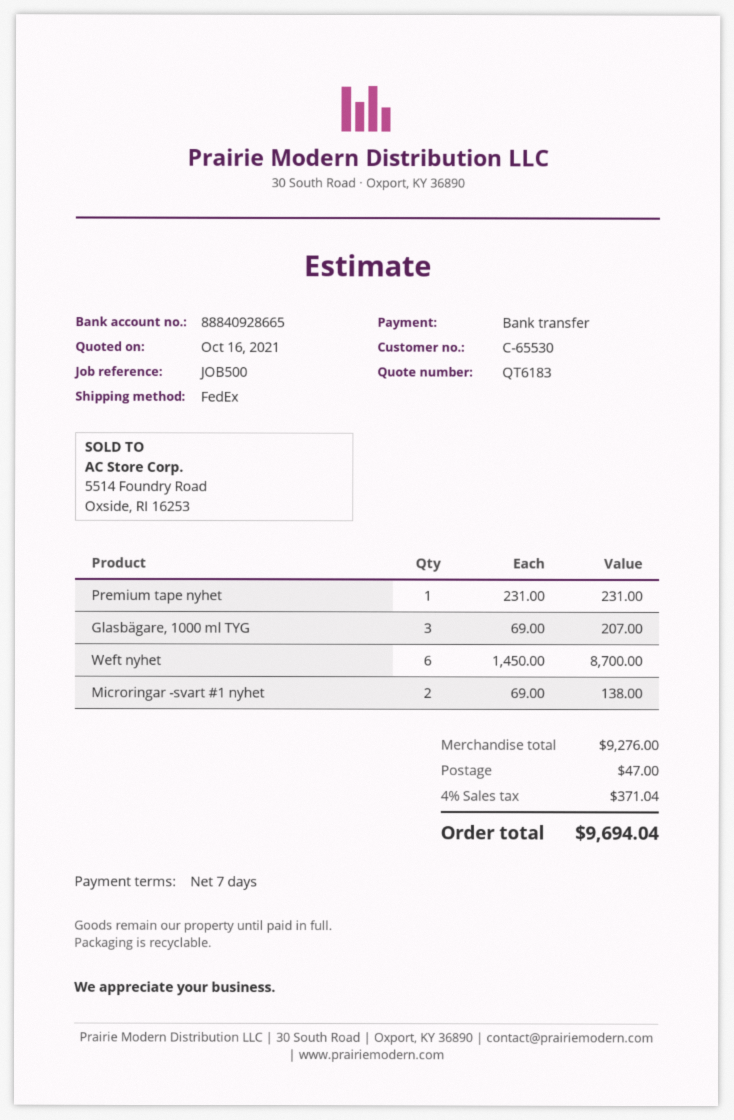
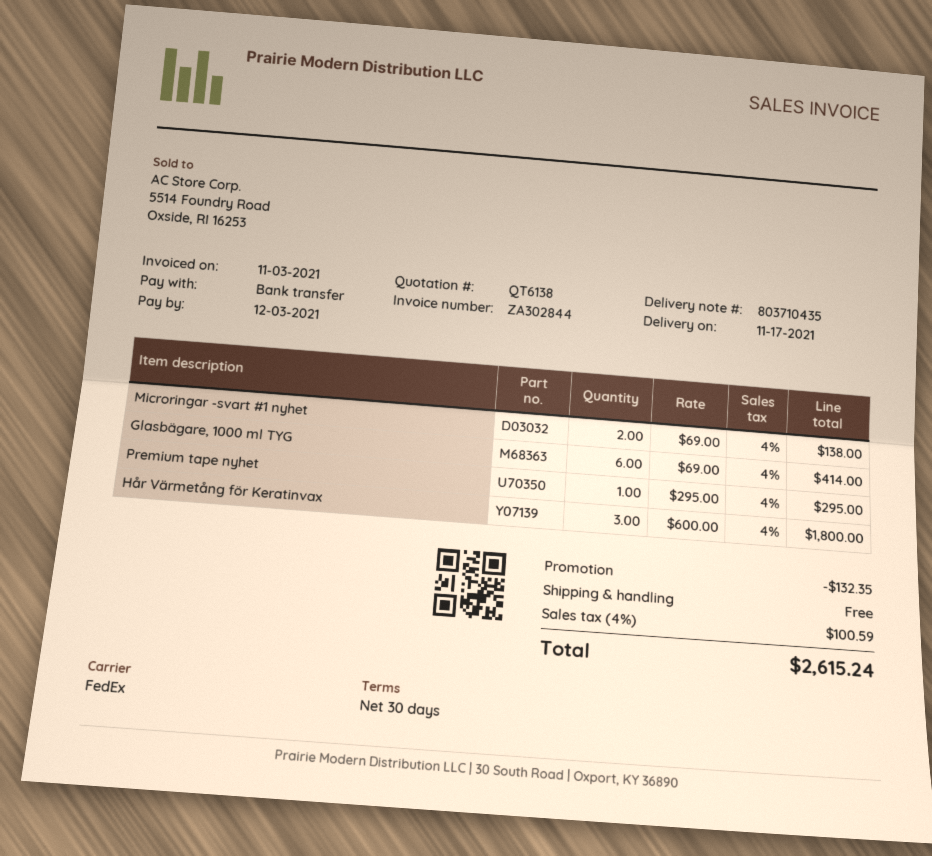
quote number: QT6183 -> QT6138
payment terms: 7 days -> 30 days
Premium tape nyhet: 1 x 231.00 = 231.00 -> 1 x 295.00 = 295.00
Glasbägare, 1000 ml TYG: 3 x 69.00 = 207.00 -> 6 x 69.00 = 414.00
Weft nyhet: 6 x 1450.00 = 8700.00 -> none
Hår Värmetång för Keratinvax: none -> 3 x 600.00 = 1800.00
discount: none -> 132.35
shipping: 47.00 -> 0.00
tax: 4% = 371.04 -> 4% = 100.59
total: 9694.04 -> 2615.24

